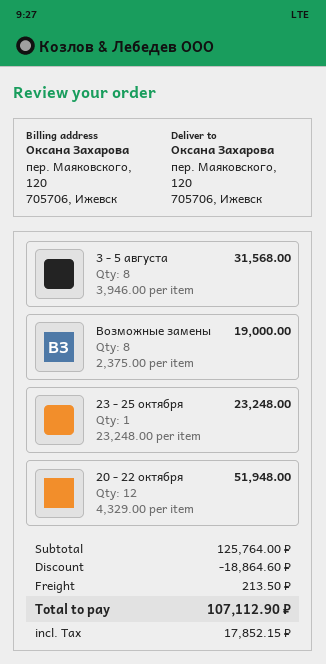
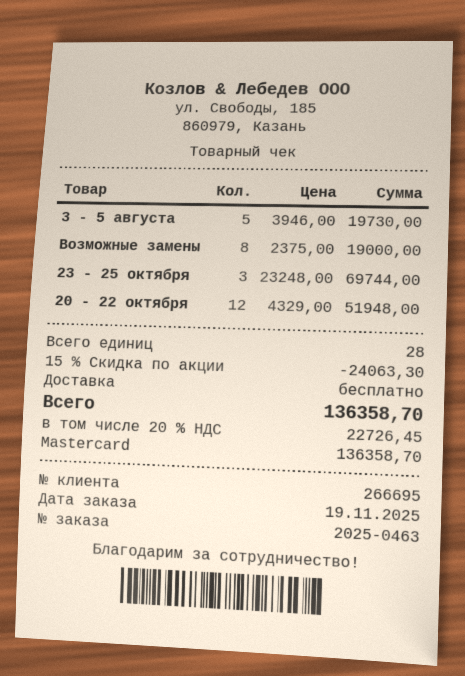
3 - 5 августа: 8 x 3946.00 = 31568.00 -> 5 x 3946.00 = 19730.00
23 - 25 октября: 1 x 23248.00 = 23248.00 -> 3 x 23248.00 = 69744.00
discount: 18864.60 -> 24063.30
shipping: 213.50 -> 0.00
tax: 17852.15 -> 22726.45
total: 107112.90 -> 136358.70

